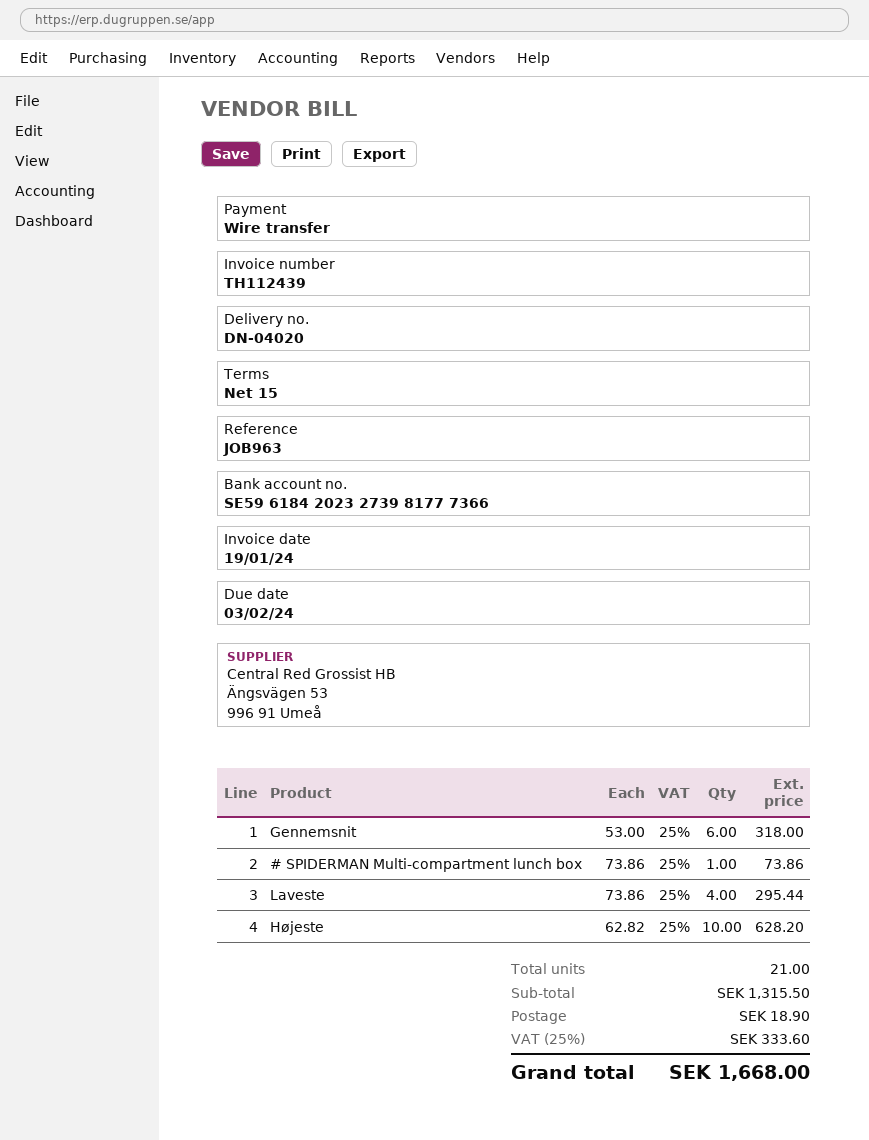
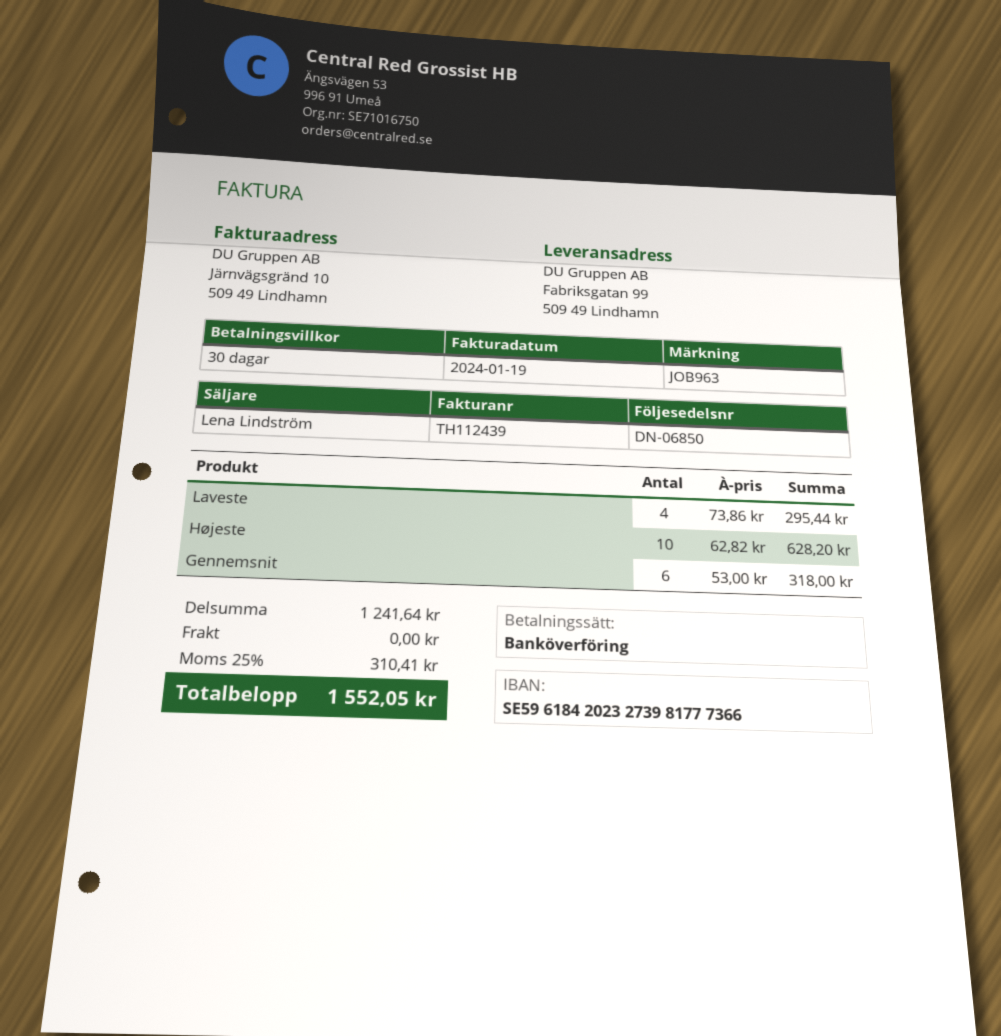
delivery note number: DN-04020 -> DN-06850
payment terms: 15 days -> 30 days
# SPIDERMAN Multi-compartment lunch box: 1 x 73.86 = 73.86 -> none
subtotal: 1315.50 -> 1241.64
shipping: 18.90 -> 0.00
tax: 25% = 333.60 -> 25% = 310.41
total: 1668.00 -> 1552.05

